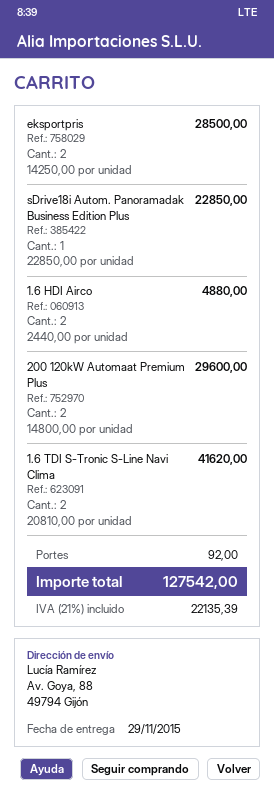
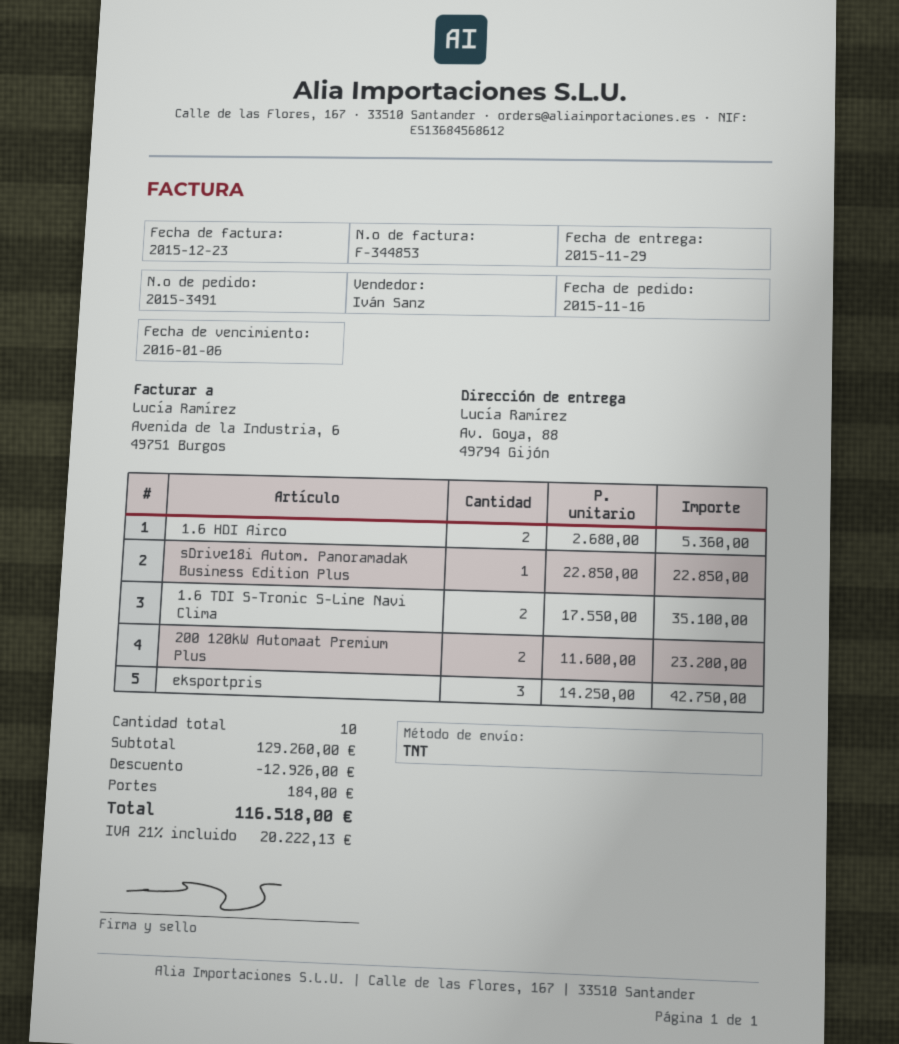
eksportpris: 2 x 14250.00 = 28500.00 -> 3 x 14250.00 = 42750.00
1.6 HDI Airco: 2 x 2440.00 = 4880.00 -> 2 x 2680.00 = 5360.00
200 120kW Automaat Premium Plus: 2 x 14800.00 = 29600.00 -> 2 x 11600.00 = 23200.00
1.6 TDI S-Tronic S-Line Navi Clima: 2 x 20810.00 = 41620.00 -> 2 x 17550.00 = 35100.00
discount: none -> 12926.00
shipping: 92.00 -> 184.00
tax: 21% = 22135.39 -> 21% = 20222.13
total: 127542.00 -> 116518.00

